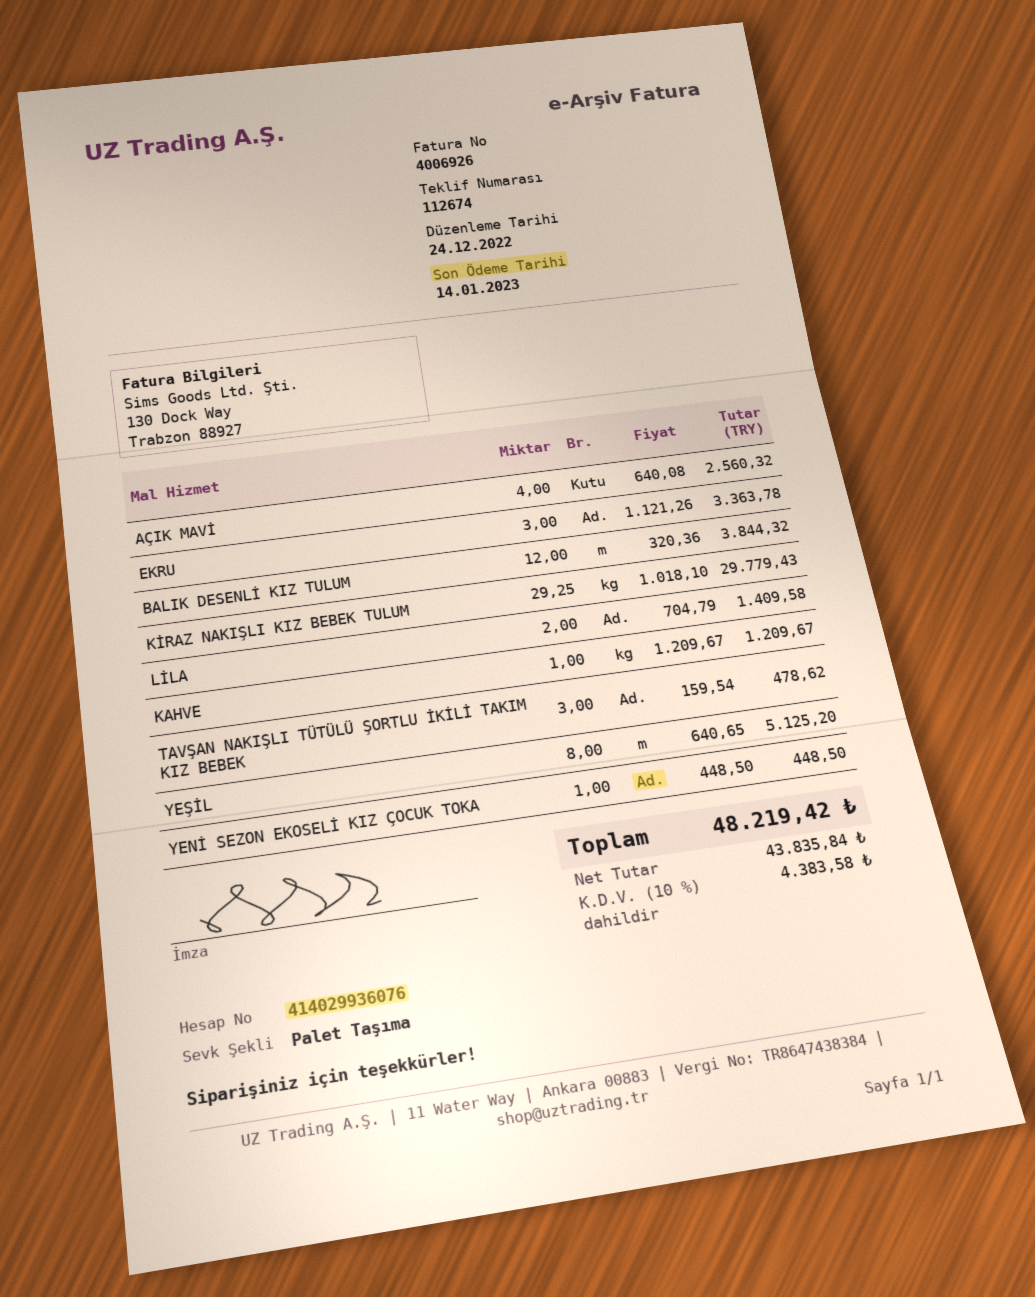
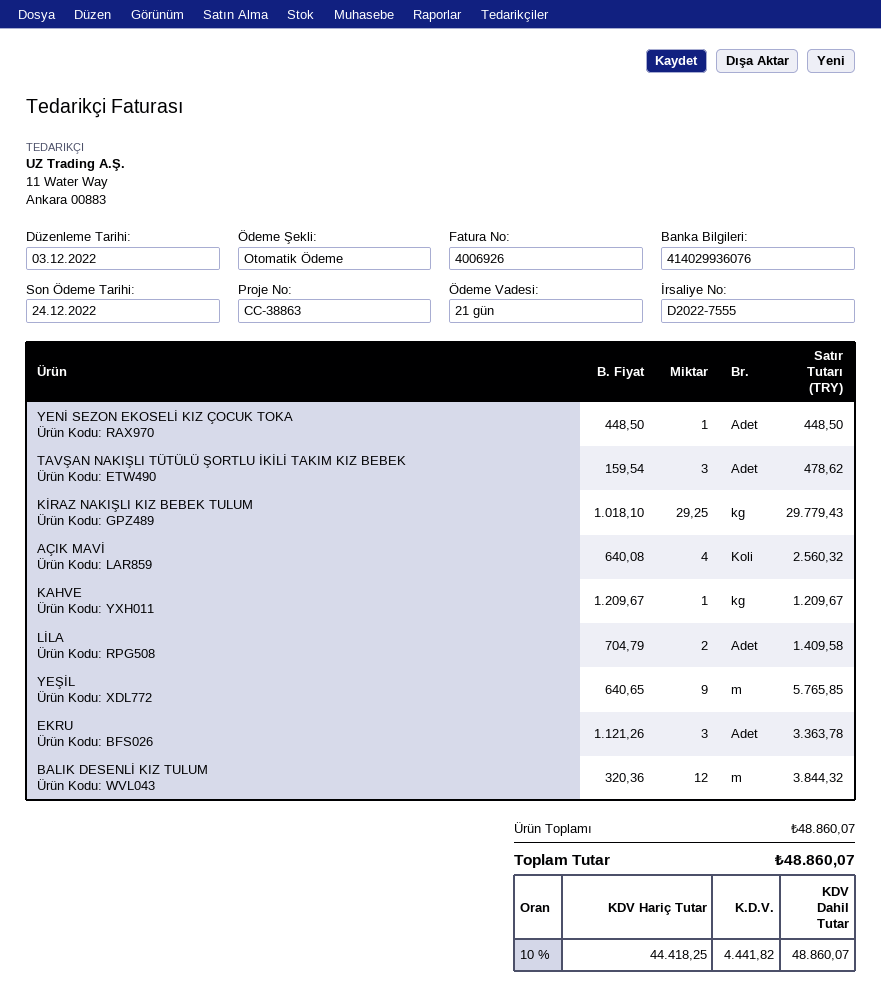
invoice date: 2022-12-24 -> 2022-12-03
due date: 2023-01-14 -> 2022-12-24
YEŞİL: 8 x 640.65 = 5125.20 -> 9 x 640.65 = 5765.85
net: 43835.84 -> 44418.25
tax: 10% = 4383.58 -> 10% = 4441.82
total: 48219.42 -> 48860.07

